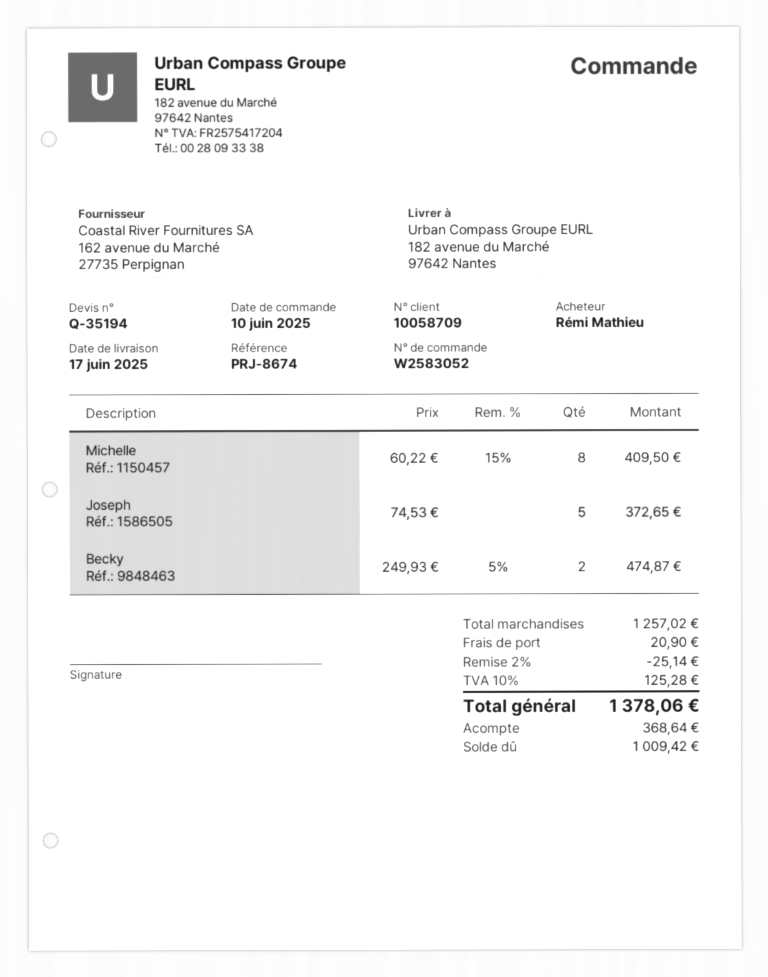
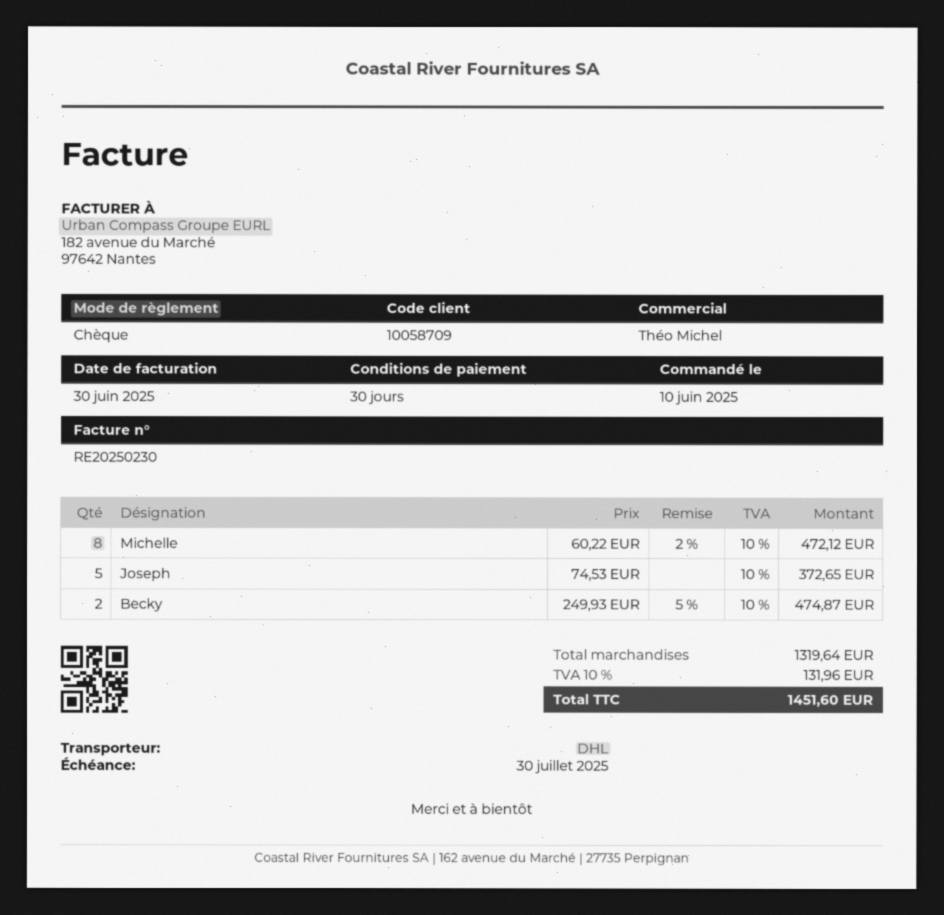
Michelle: 8 x 60.22 - 15% = 409.50 -> 8 x 60.22 - 2% = 472.12
subtotal: 1257.02 -> 1319.64
discount: 2% = 25.14 -> none
shipping: 20.90 -> none
tax: 10% = 125.28 -> 10% = 131.96
total: 1378.06 -> 1451.60

